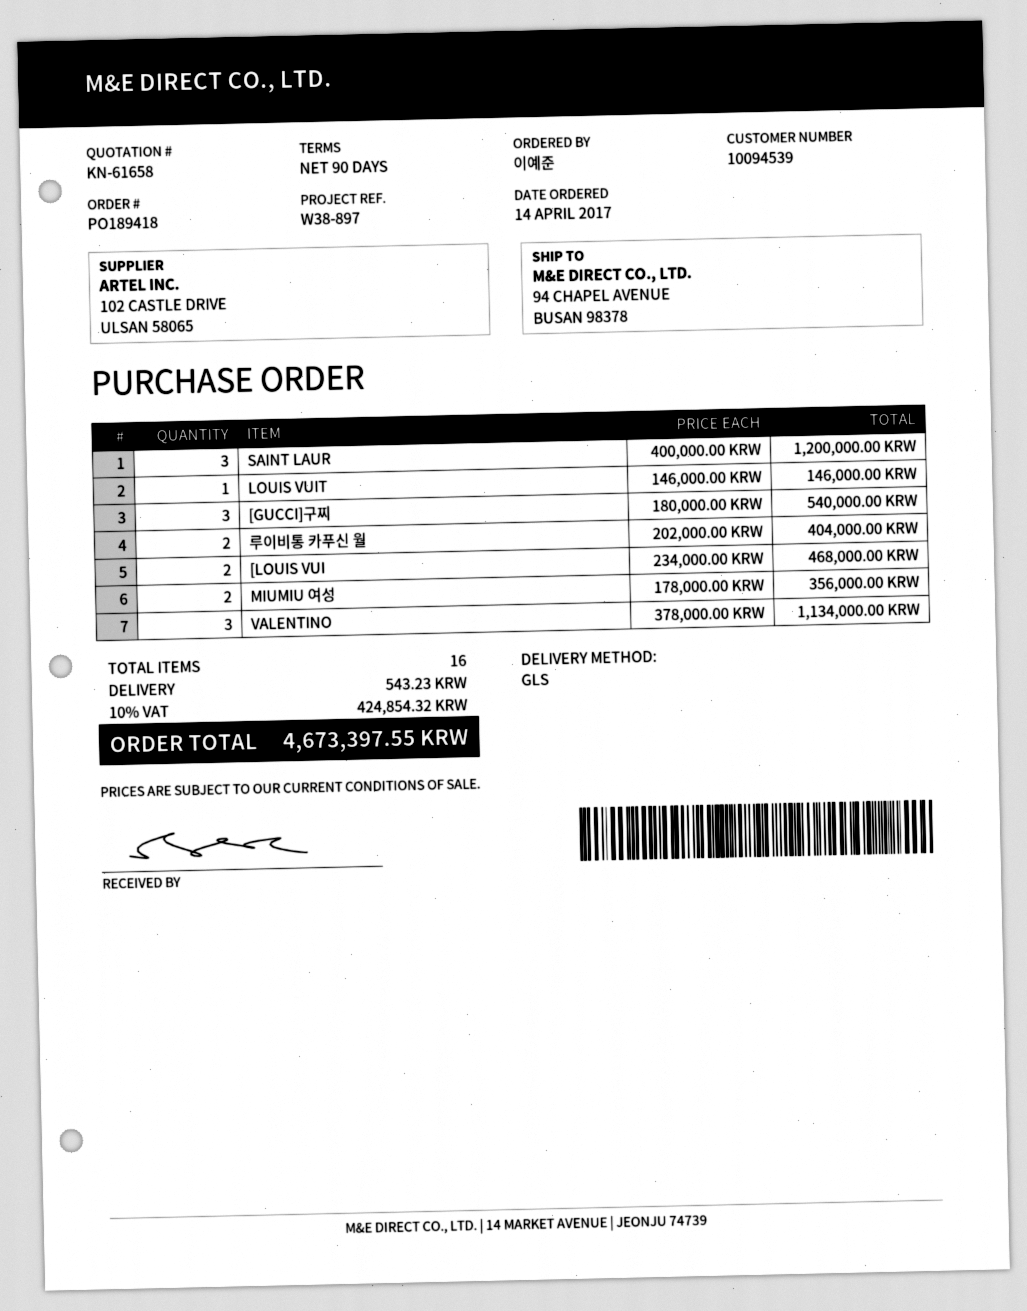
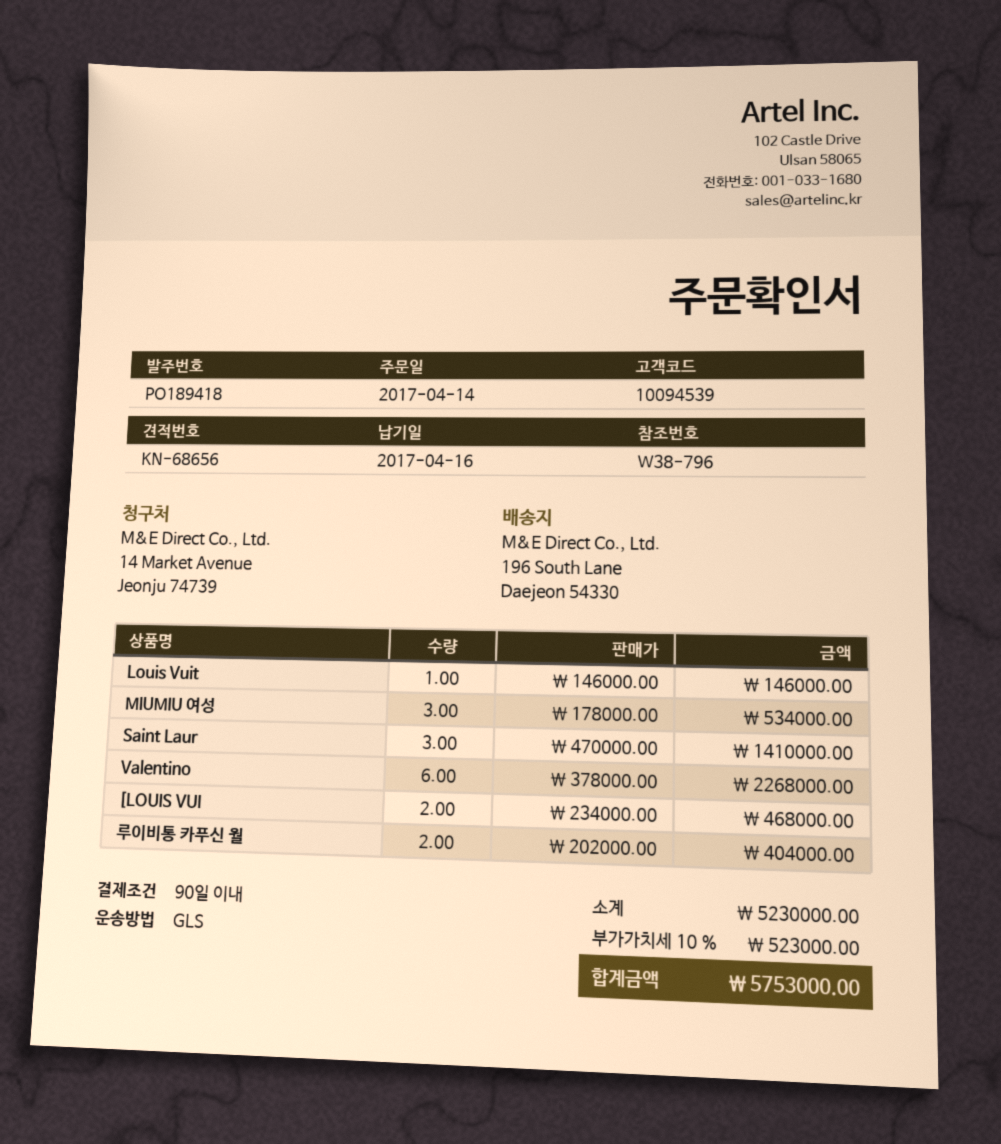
quote number: KN-61658 -> KN-68656
reference: W38-897 -> W38-796
ship to: 94 CHAPEL AVENUE, BUSAN 98378 -> 196 South Lane, Daejeon 54330
SAINT LAUR: 3 x 400000.00 = 1200000.00 -> 3 x 470000.00 = 1410000.00
[GUCCI]구찌: 3 x 180000.00 = 540000.00 -> none
MIUMIU 여성: 2 x 178000.00 = 356000.00 -> 3 x 178000.00 = 534000.00
VALENTINO: 3 x 378000.00 = 1134000.00 -> 6 x 378000.00 = 2268000.00
shipping: 543.23 -> none
tax: 10% = 424854.32 -> 10% = 523000.00
total: 4673397.55 -> 5753000.00

